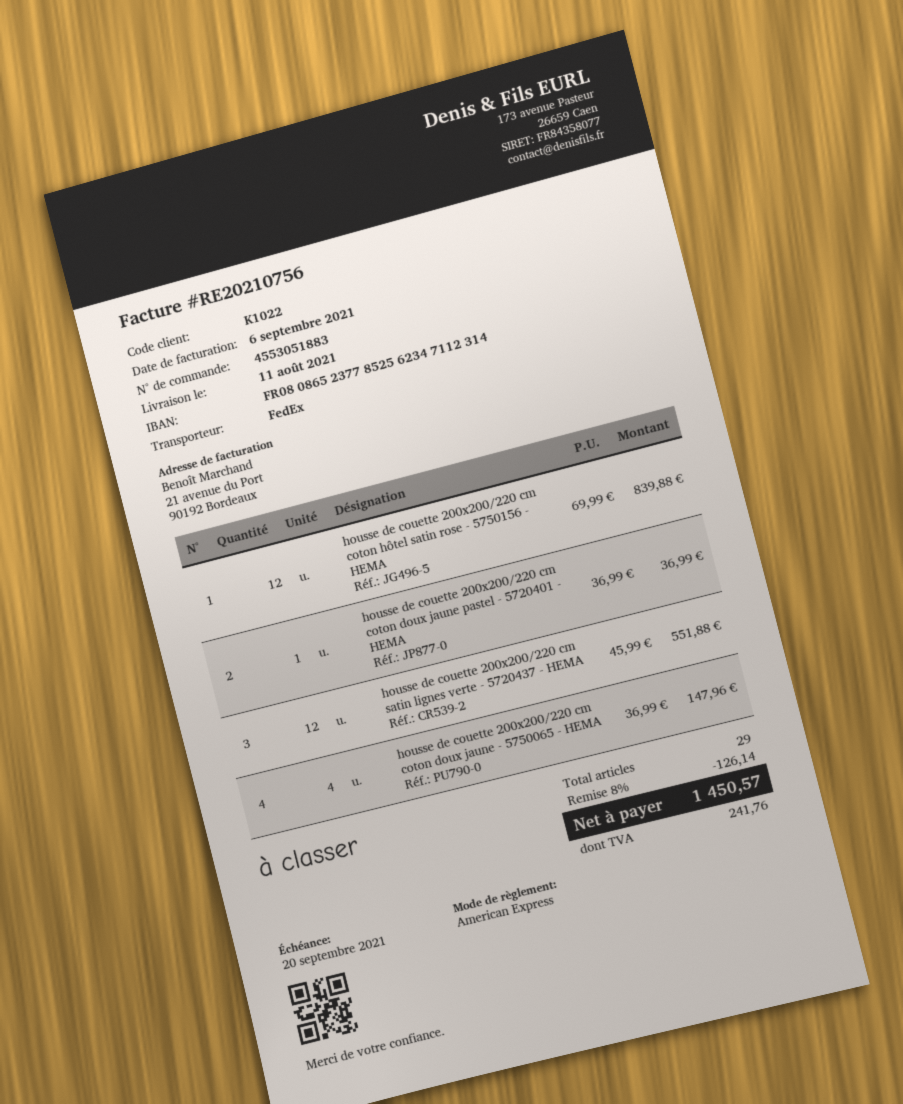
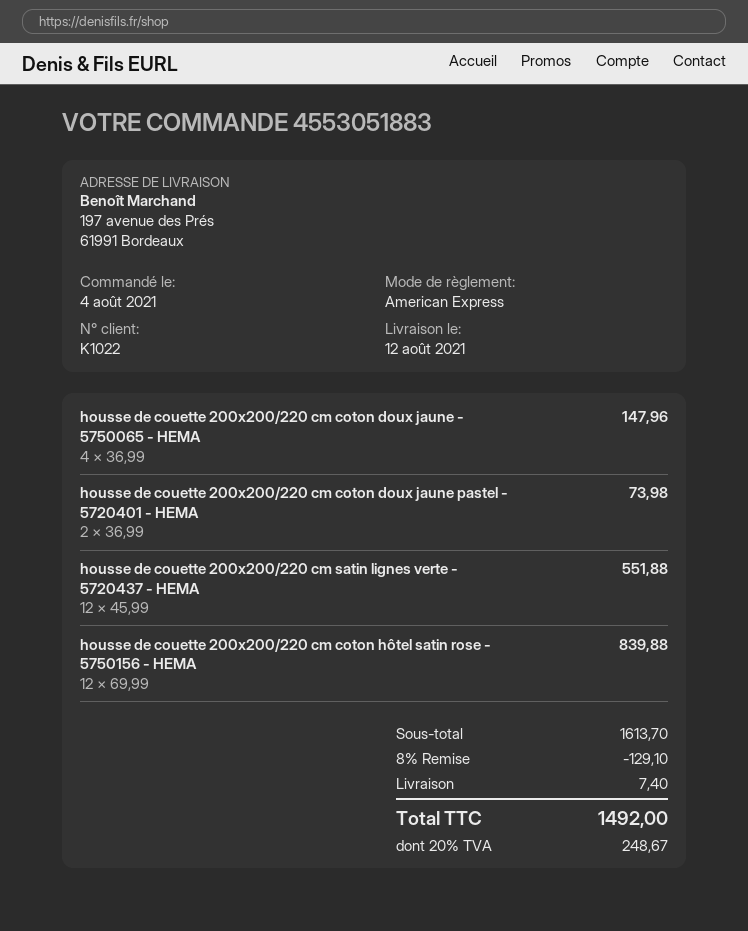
delivery date: 2021-08-11 -> 2021-08-12
housse de couette 200x200/220 cm coton doux jaune pastel - 5720401 - HEMA: 1 x 36.99 = 36.99 -> 2 x 36.99 = 73.98
discount: 8% = 126.14 -> 8% = 129.10
shipping: none -> 7.40
tax: 241.76 -> 248.67
total: 1450.57 -> 1492.00

